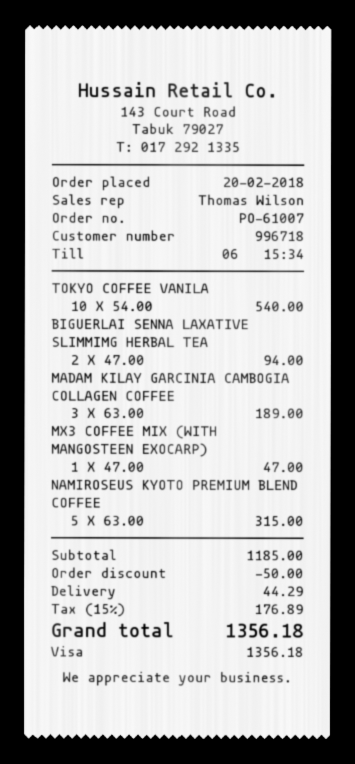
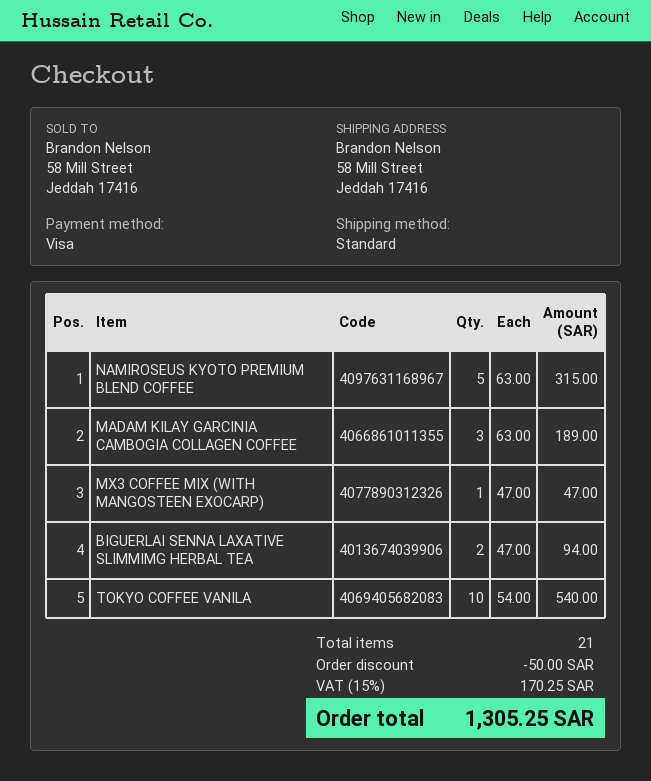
shipping: 44.29 -> none
tax: 15% = 176.89 -> 15% = 170.25
total: 1356.18 -> 1305.25

